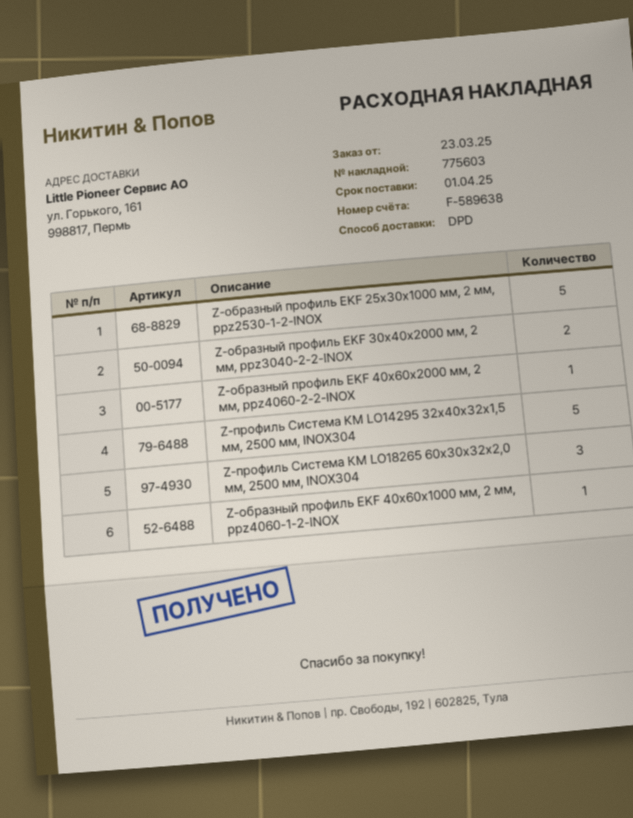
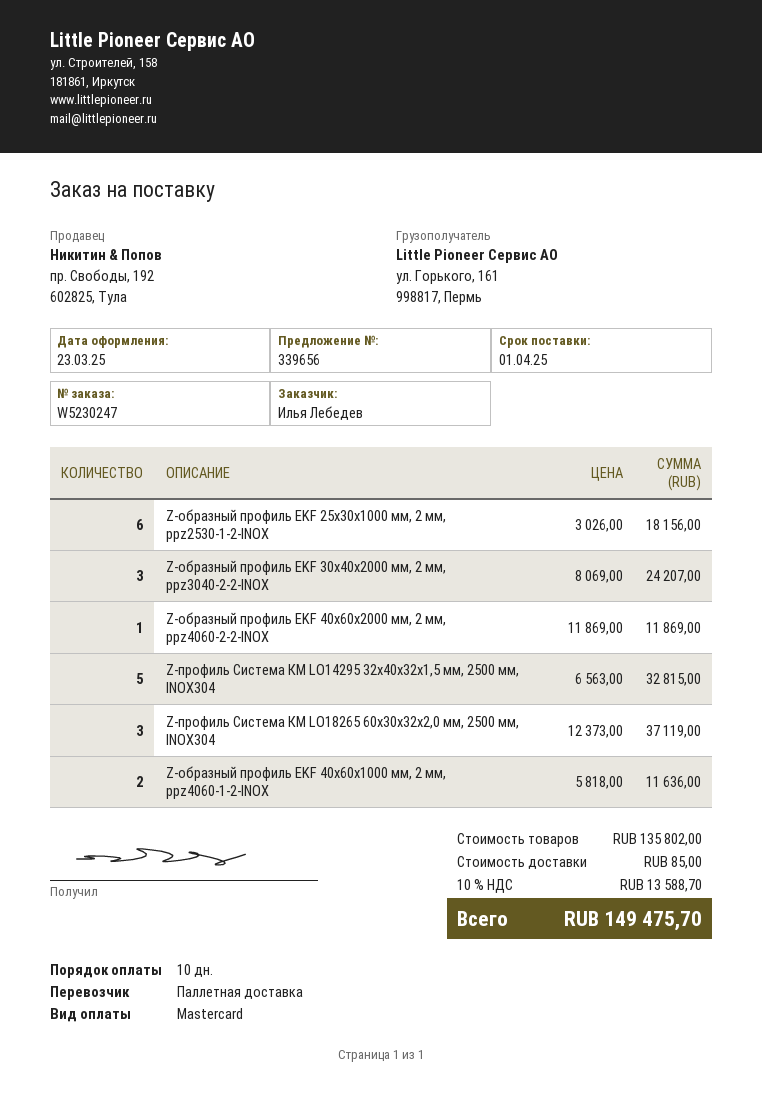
shipping method: DPD -> pallet freight
Z-образный профиль EKF 25x30x1000 мм, 2 мм, ppz2530-1-2-INOX: 5 -> 6
Z-образный профиль EKF 30x40x2000 мм, 2 мм, ppz3040-2-2-INOX: 2 -> 3
Z-образный профиль EKF 40x60x1000 мм, 2 мм, ppz4060-1-2-INOX: 1 -> 2

